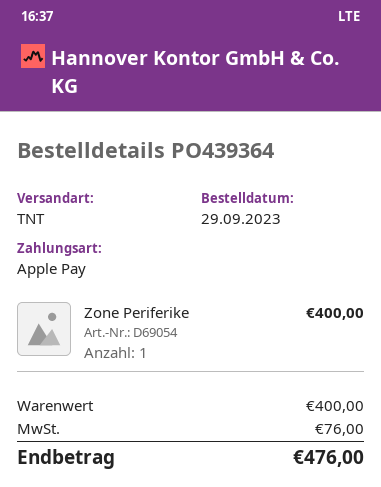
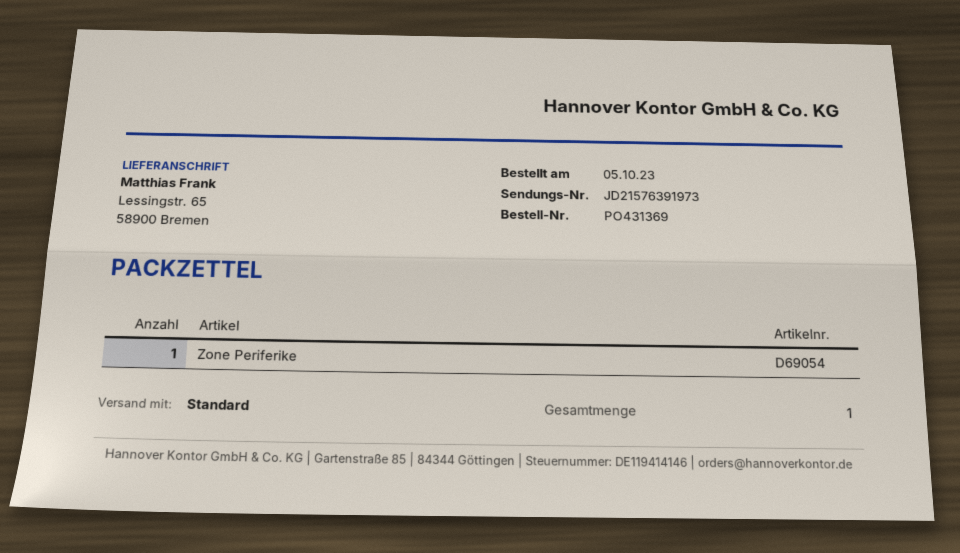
order number: PO439364 -> PO431369
order date: 2023-09-29 -> 2023-10-05
shipping method: TNT -> standard

